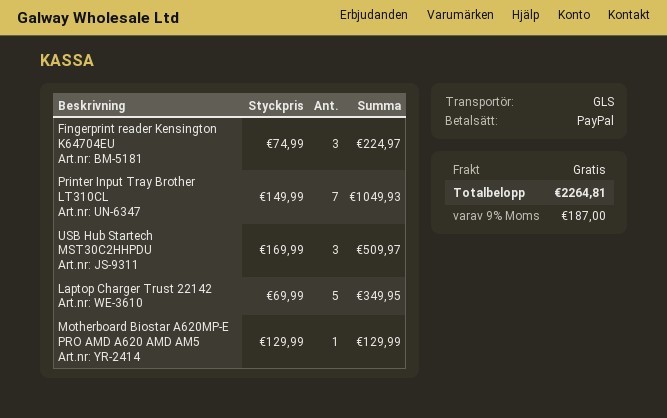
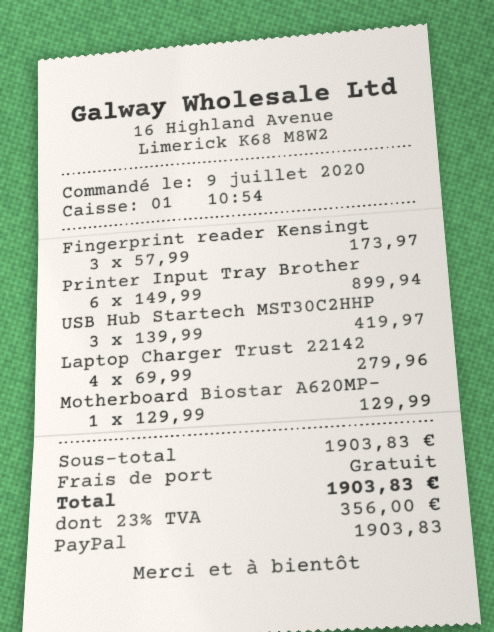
Fingerprint reader Kensington K64704EU: 3 x 74.99 = 224.97 -> 3 x 57.99 = 173.97
Printer Input Tray Brother LT310CL: 7 x 149.99 = 1049.93 -> 6 x 149.99 = 899.94
USB Hub Startech MST30C2HHPDU: 3 x 169.99 = 509.97 -> 3 x 139.99 = 419.97
Laptop Charger Trust 22142: 5 x 69.99 = 349.95 -> 4 x 69.99 = 279.96
tax: 9% = 187.00 -> 23% = 356.00
total: 2264.81 -> 1903.83

